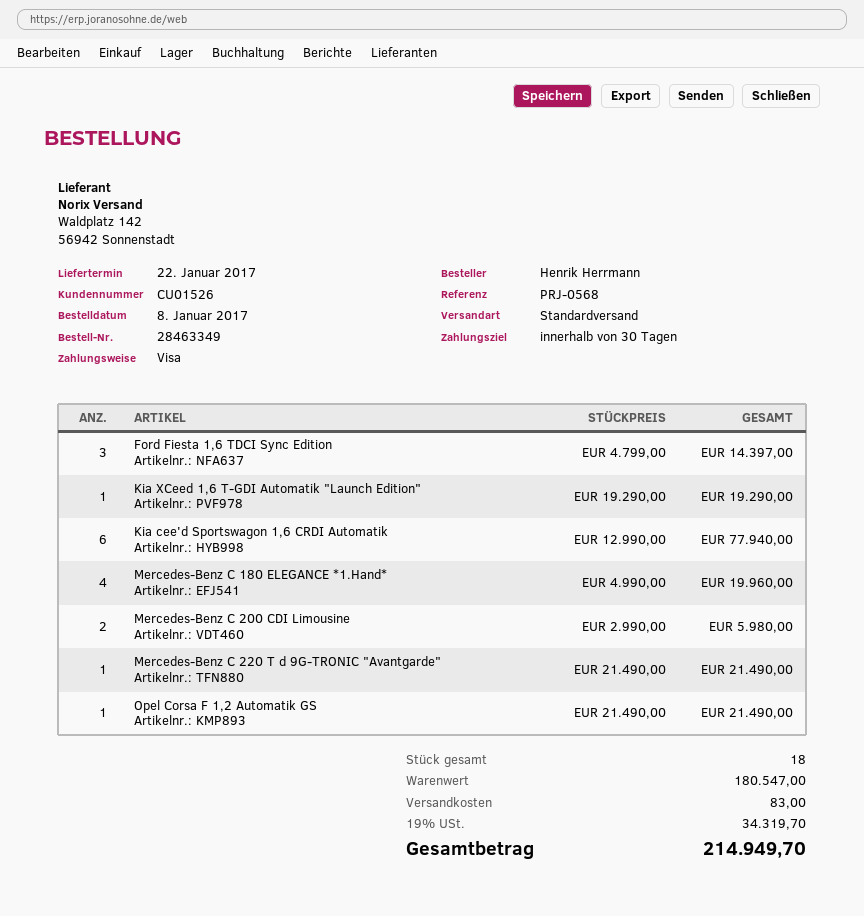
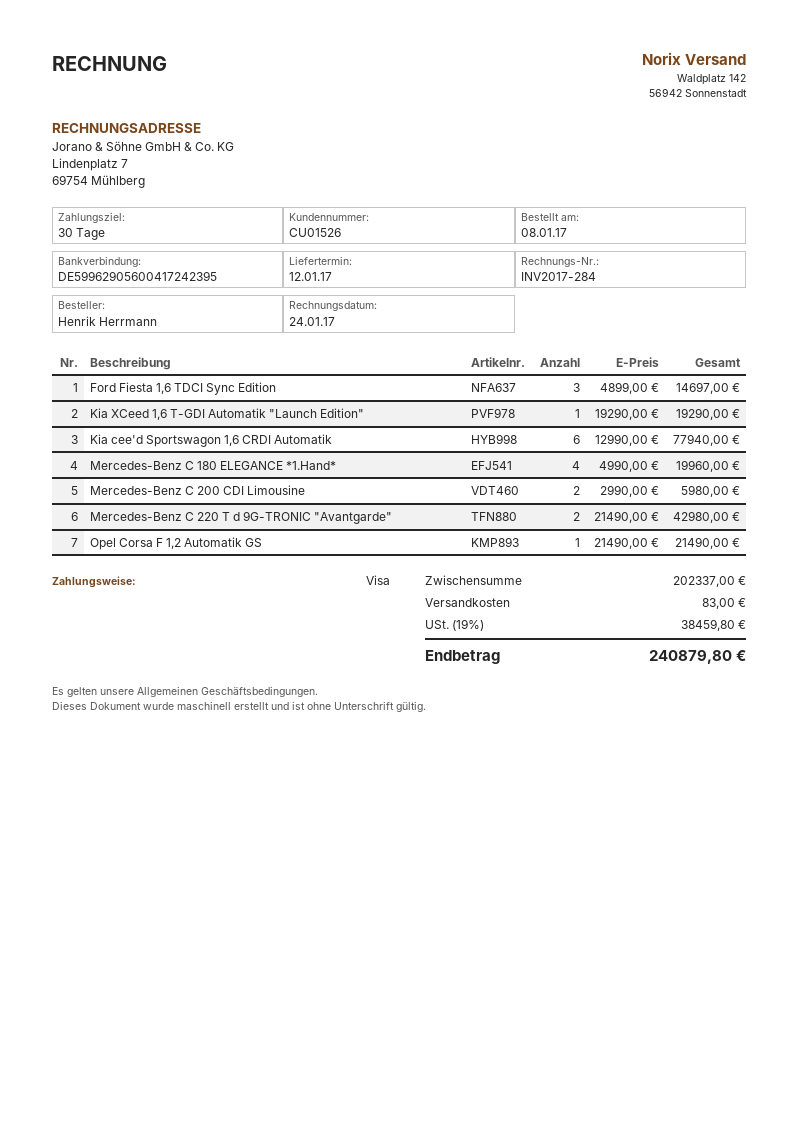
delivery date: 2017-01-22 -> 2017-01-12
Ford Fiesta 1,6 TDCI Sync Edition: 3 x 4799.00 = 14397.00 -> 3 x 4899.00 = 14697.00
Mercedes-Benz C 220 T d 9G-TRONIC "Avantgarde": 1 x 21490.00 = 21490.00 -> 2 x 21490.00 = 42980.00
subtotal: 180547.00 -> 202337.00
tax: 19% = 34319.70 -> 19% = 38459.80
total: 214949.70 -> 240879.80

